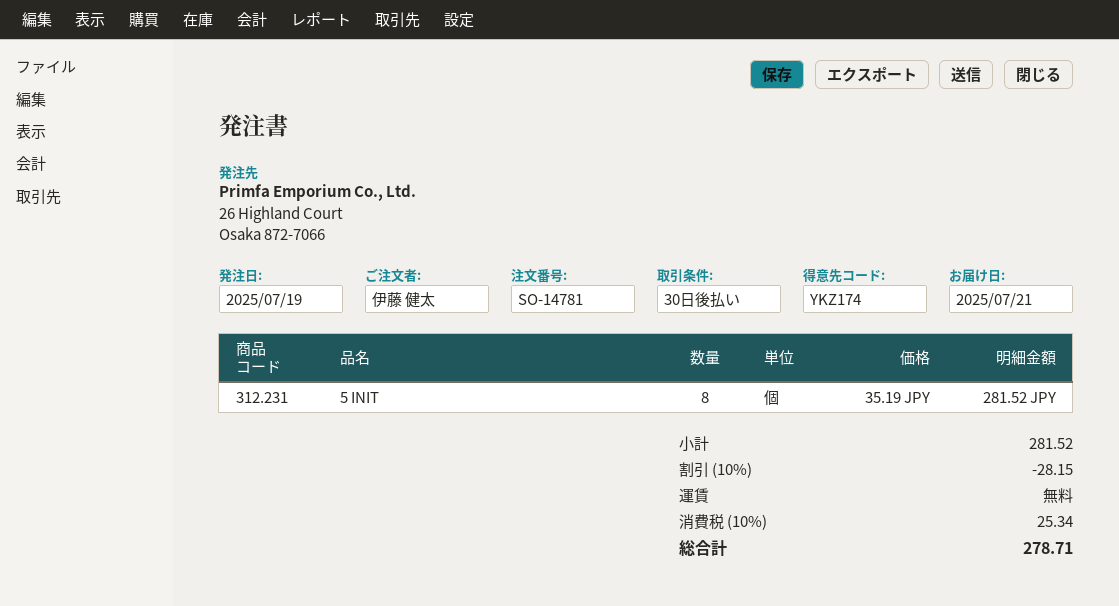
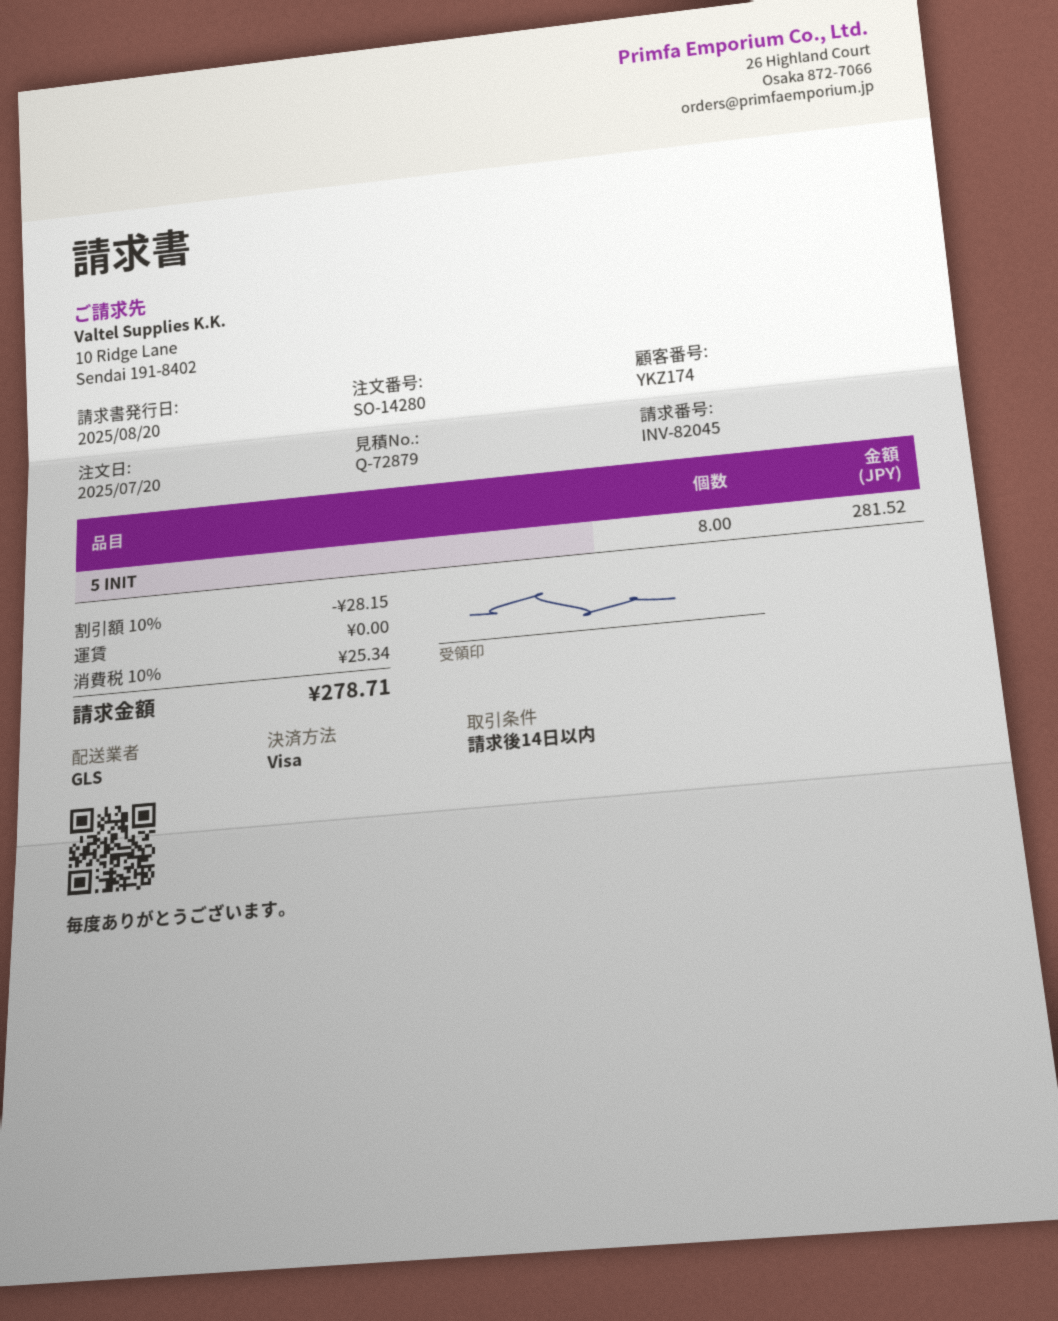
order number: SO-14781 -> SO-14280
order date: 2025-07-19 -> 2025-07-20
payment terms: 30 days -> 14 days

